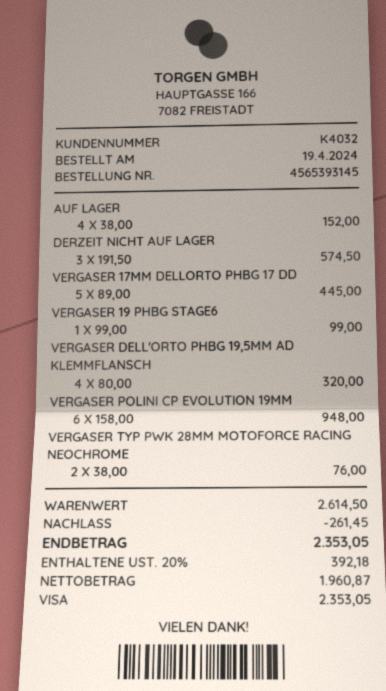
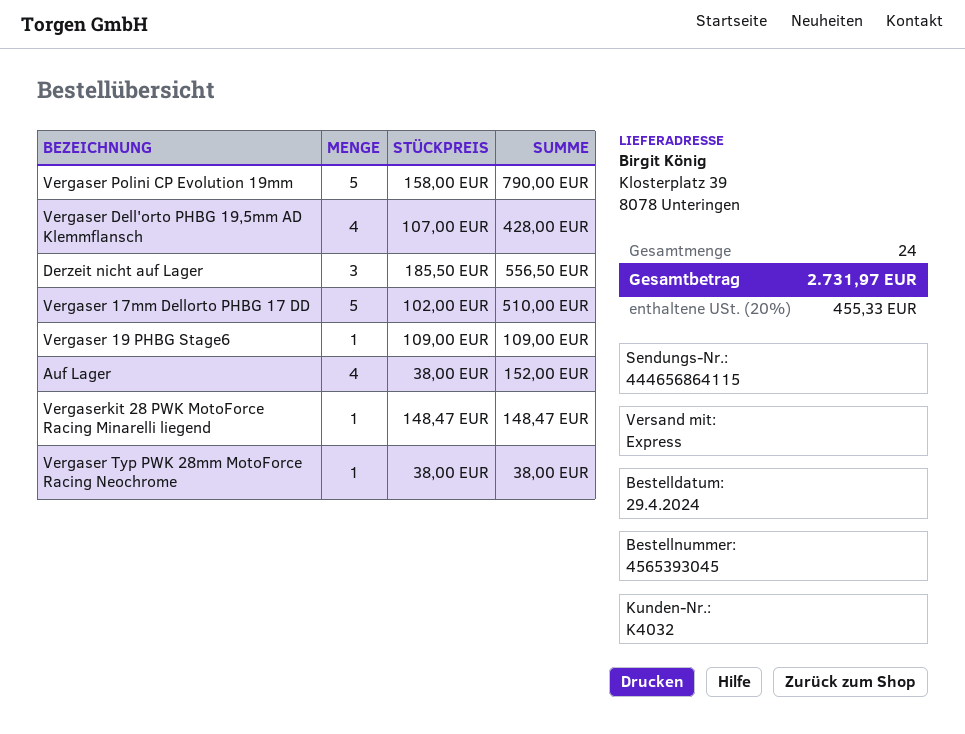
order number: 4565393145 -> 4565393045
order date: 2024-04-19 -> 2024-04-29
DERZEIT NICHT AUF LAGER: 3 x 191.50 = 574.50 -> 3 x 185.50 = 556.50
VERGASER 17MM DELLORTO PHBG 17 DD: 5 x 89.00 = 445.00 -> 5 x 102.00 = 510.00
VERGASER 19 PHBG STAGE6: 1 x 99.00 = 99.00 -> 1 x 109.00 = 109.00
VERGASER DELL'ORTO PHBG 19,5MM AD KLEMMFLANSCH: 4 x 80.00 = 320.00 -> 4 x 107.00 = 428.00
VERGASER POLINI CP EVOLUTION 19MM: 6 x 158.00 = 948.00 -> 5 x 158.00 = 790.00
VERGASER TYP PWK 28MM MOTOFORCE RACING NEOCHROME: 2 x 38.00 = 76.00 -> 1 x 38.00 = 38.00
Vergaserkit 28 PWK MotoForce Racing Minarelli liegend: none -> 1 x 148.47 = 148.47
discount: 261.45 -> none
tax: 20% = 392.18 -> 20% = 455.33
total: 2353.05 -> 2731.97

